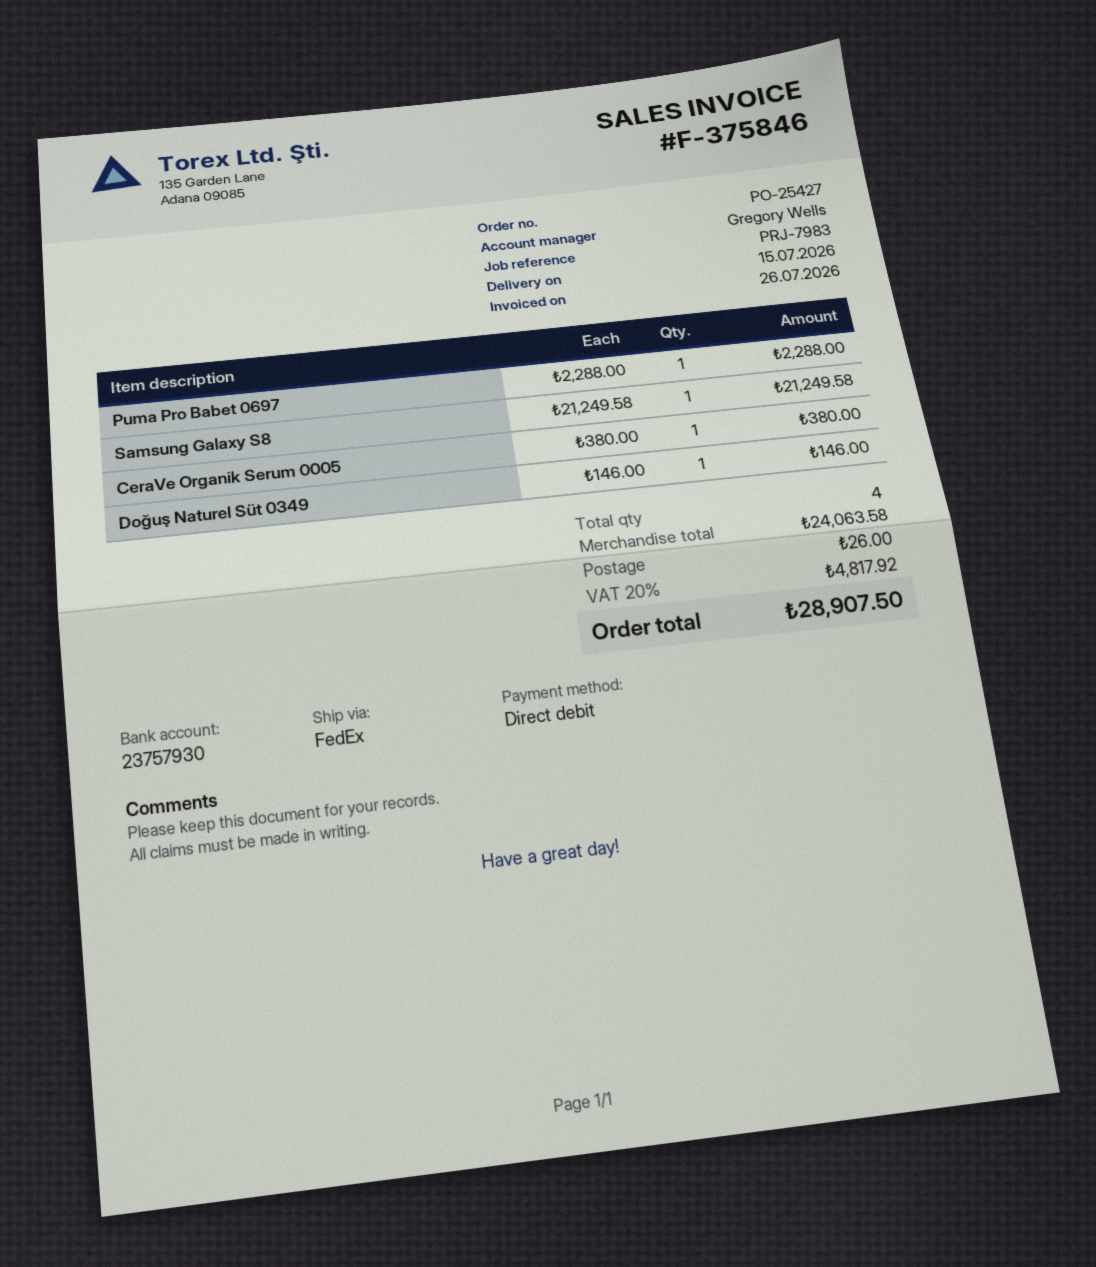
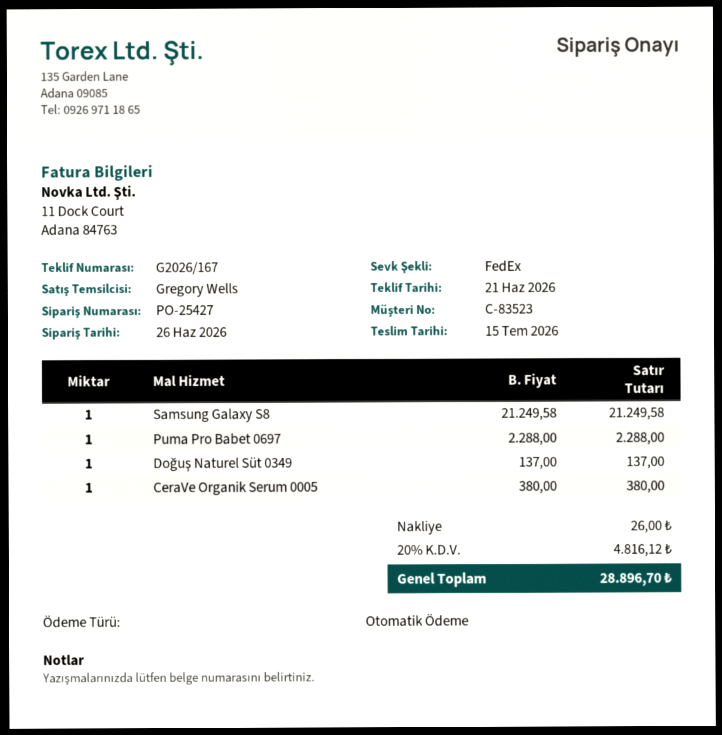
Doğuş Naturel Süt 0349: 1 x 146.00 = 146.00 -> 1 x 137.00 = 137.00
tax: 20% = 4817.92 -> 20% = 4816.12
total: 28907.50 -> 28896.70

